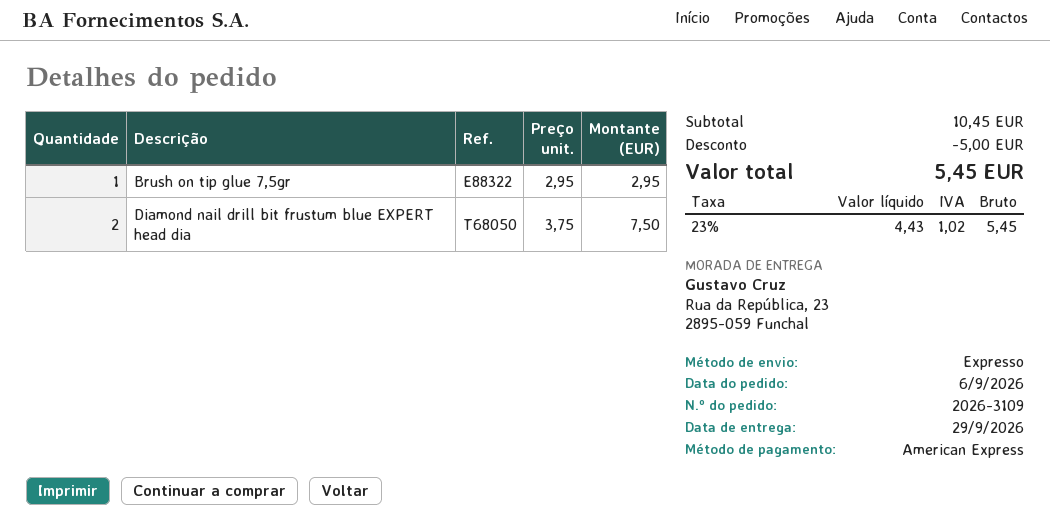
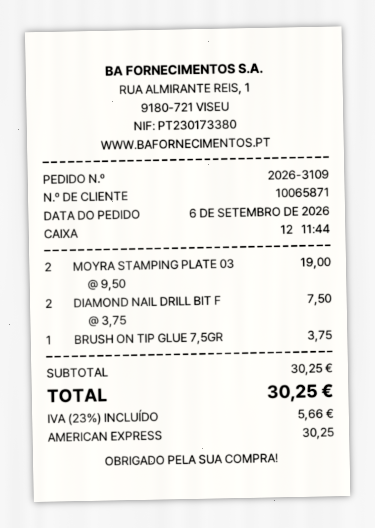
Brush on tip glue 7,5gr: 1 x 2.95 = 2.95 -> 1 x 3.75 = 3.75
MOYRA STAMPING PLATE 03: none -> 2 x 9.50 = 19.00
subtotal: 10.45 -> 30.25
discount: 5.00 -> none
tax: 23% = 1.02 -> 23% = 5.66
total: 5.45 -> 30.25

